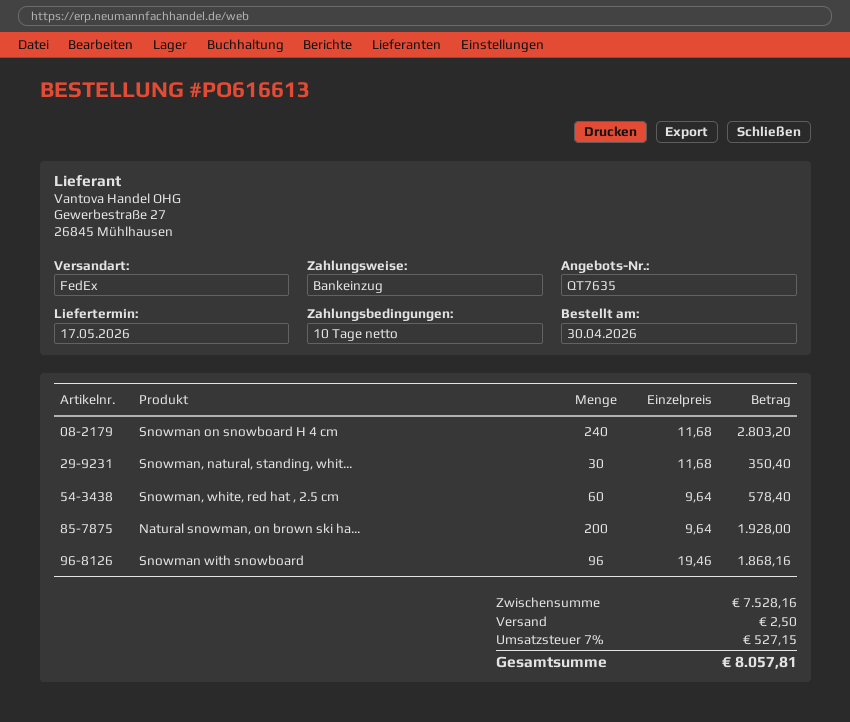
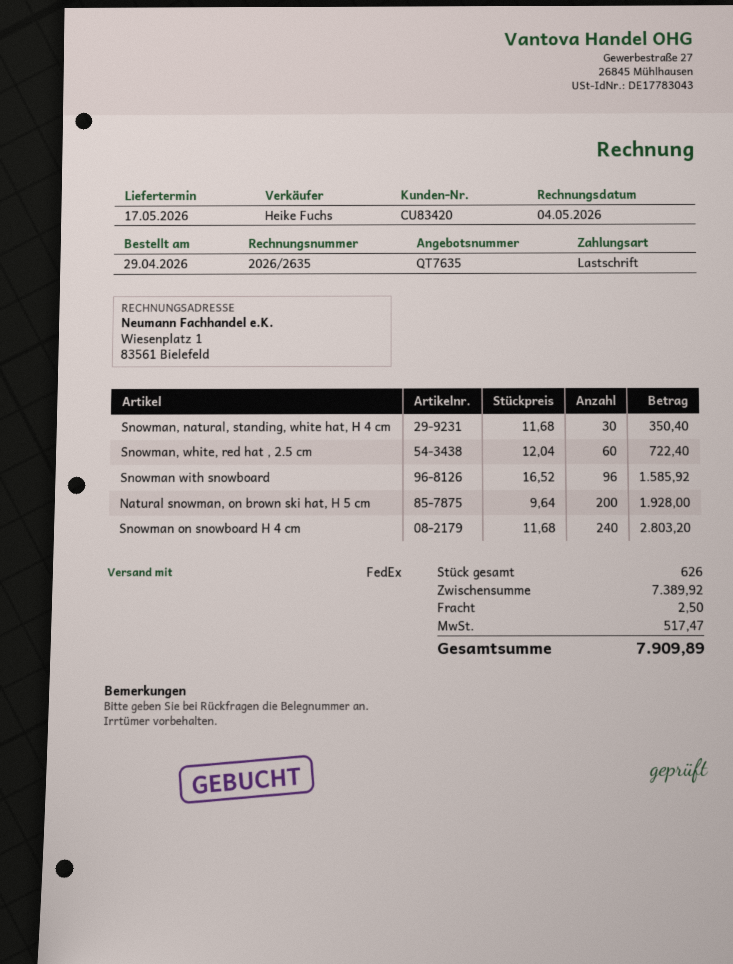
order date: 2026-04-30 -> 2026-04-29
Snowman, white, red hat , 2.5 cm: 60 x 9.64 = 578.40 -> 60 x 12.04 = 722.40
Snowman with snowboard: 96 x 19.46 = 1868.16 -> 96 x 16.52 = 1585.92
subtotal: 7528.16 -> 7389.92
tax: 527.15 -> 517.47
total: 8057.81 -> 7909.89

